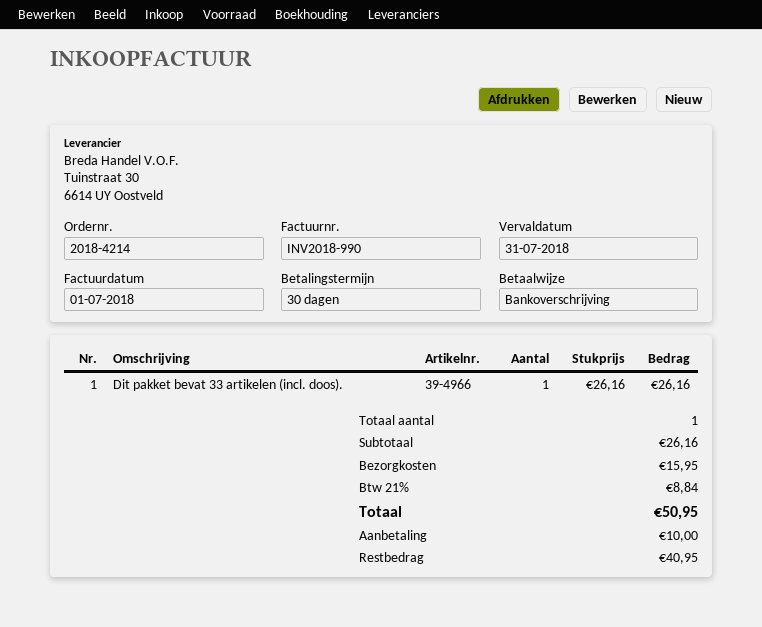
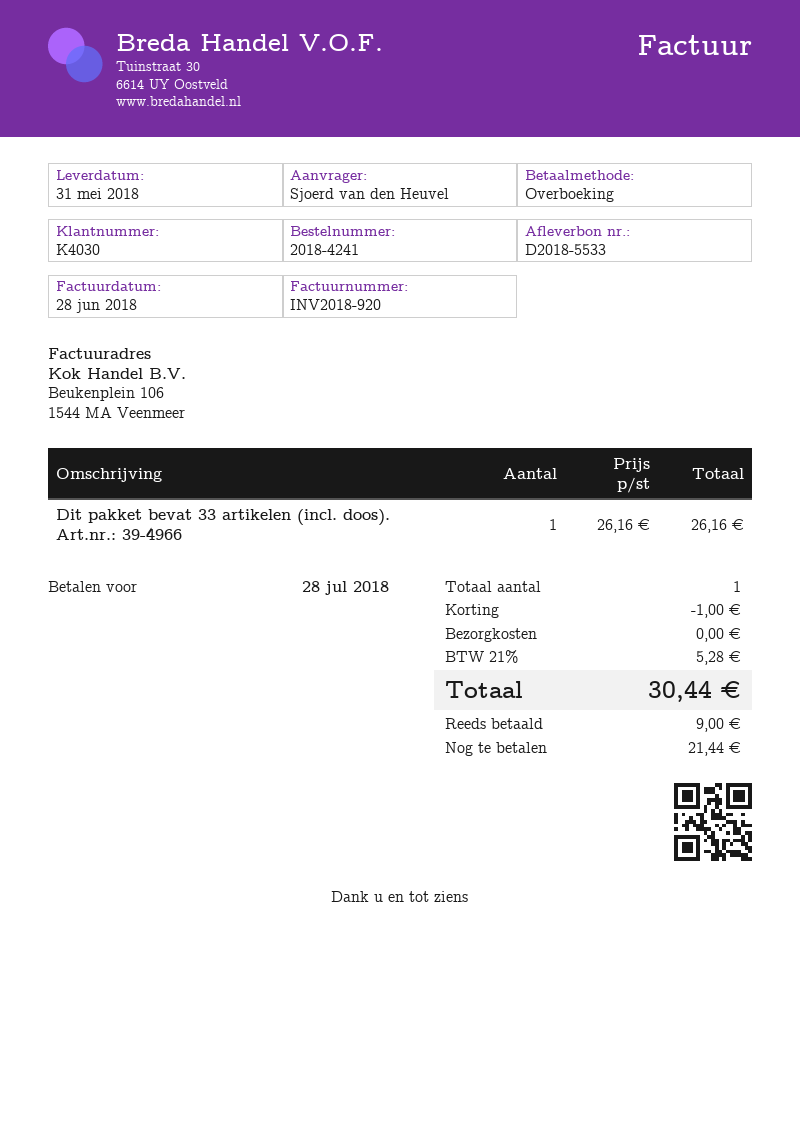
order number: 2018-4214 -> 2018-4241
invoice number: INV2018-990 -> INV2018-920
invoice date: 2018-07-01 -> 2018-06-28
due date: 2018-07-31 -> 2018-07-28
discount: none -> 1.00
shipping: 15.95 -> 0.00
tax: 21% = 8.84 -> 21% = 5.28
total: 50.95 -> 30.44
deposit: 10.00 -> 9.00
balance: 40.95 -> 21.44

